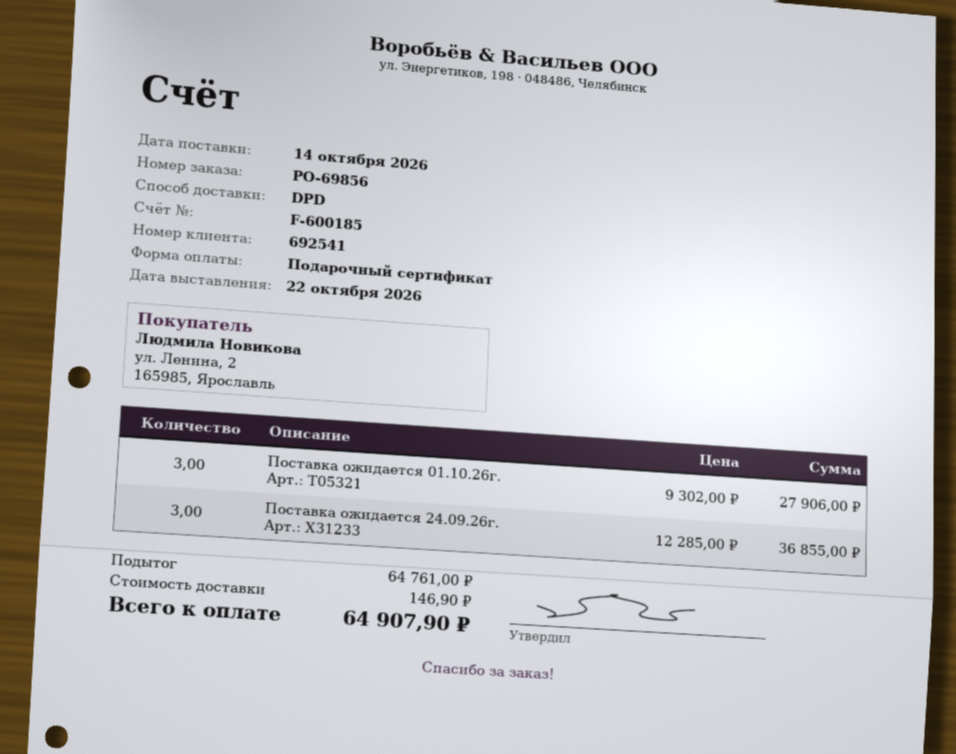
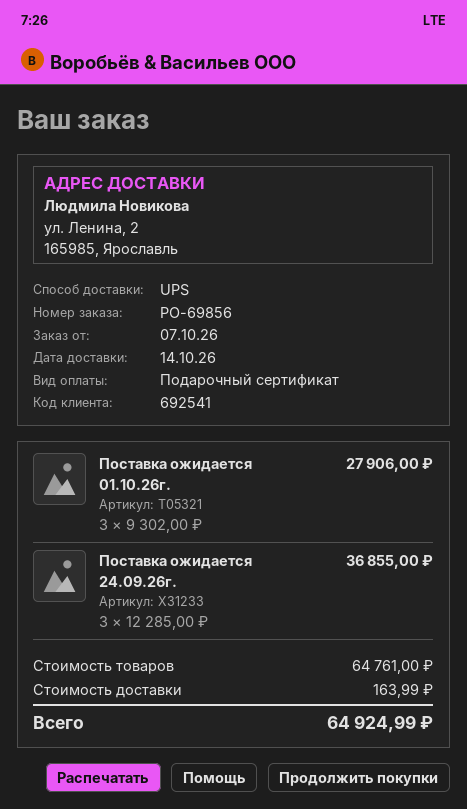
shipping method: DPD -> UPS
shipping: 146.90 -> 163.99
total: 64907.90 -> 64924.99

